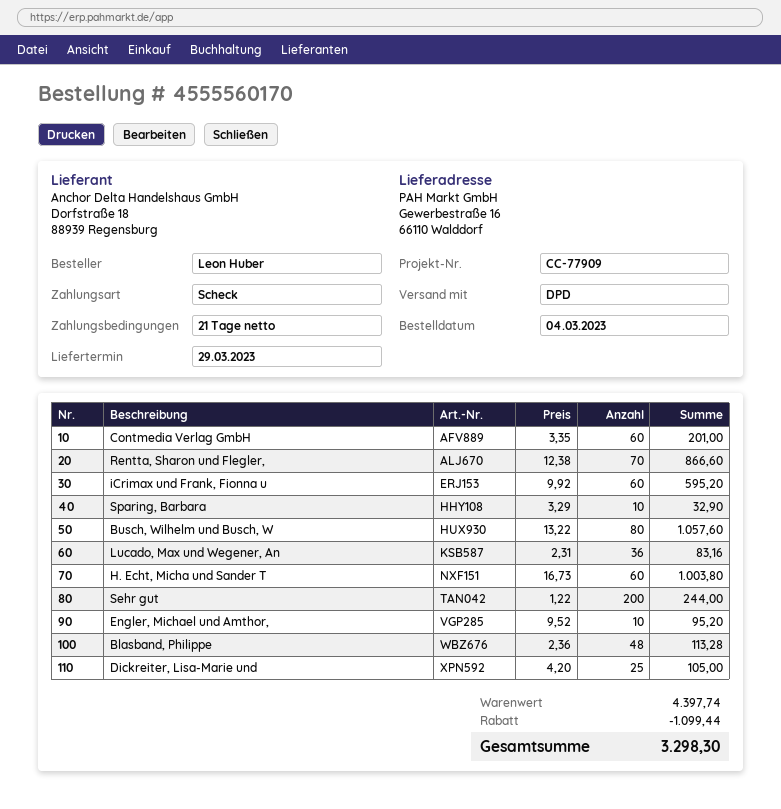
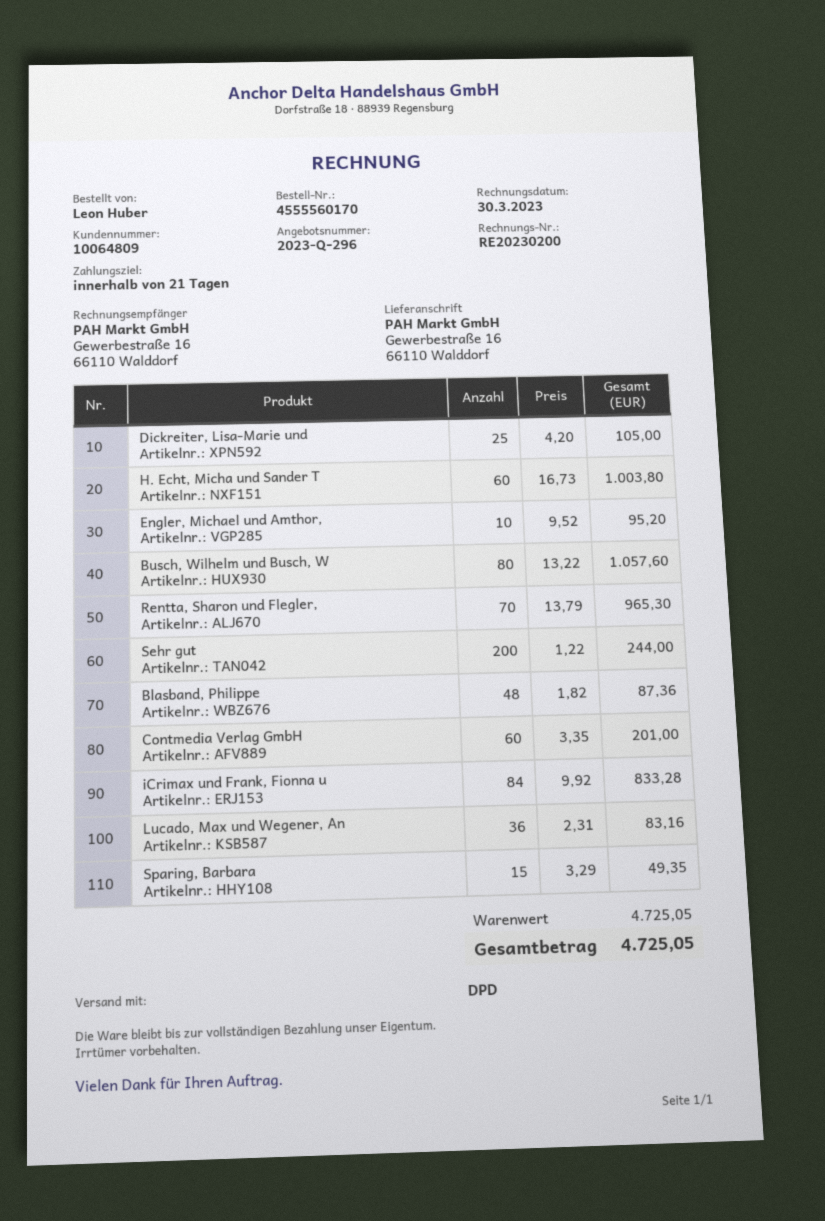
Rentta, Sharon und Flegler,: 70 x 12.38 = 866.60 -> 70 x 13.79 = 965.30
iCrimax und Frank, Fionna u: 60 x 9.92 = 595.20 -> 84 x 9.92 = 833.28
Sparing, Barbara: 10 x 3.29 = 32.90 -> 15 x 3.29 = 49.35
Blasband, Philippe: 48 x 2.36 = 113.28 -> 48 x 1.82 = 87.36
subtotal: 4397.74 -> 4725.05
discount: 1099.44 -> none
total: 3298.30 -> 4725.05

